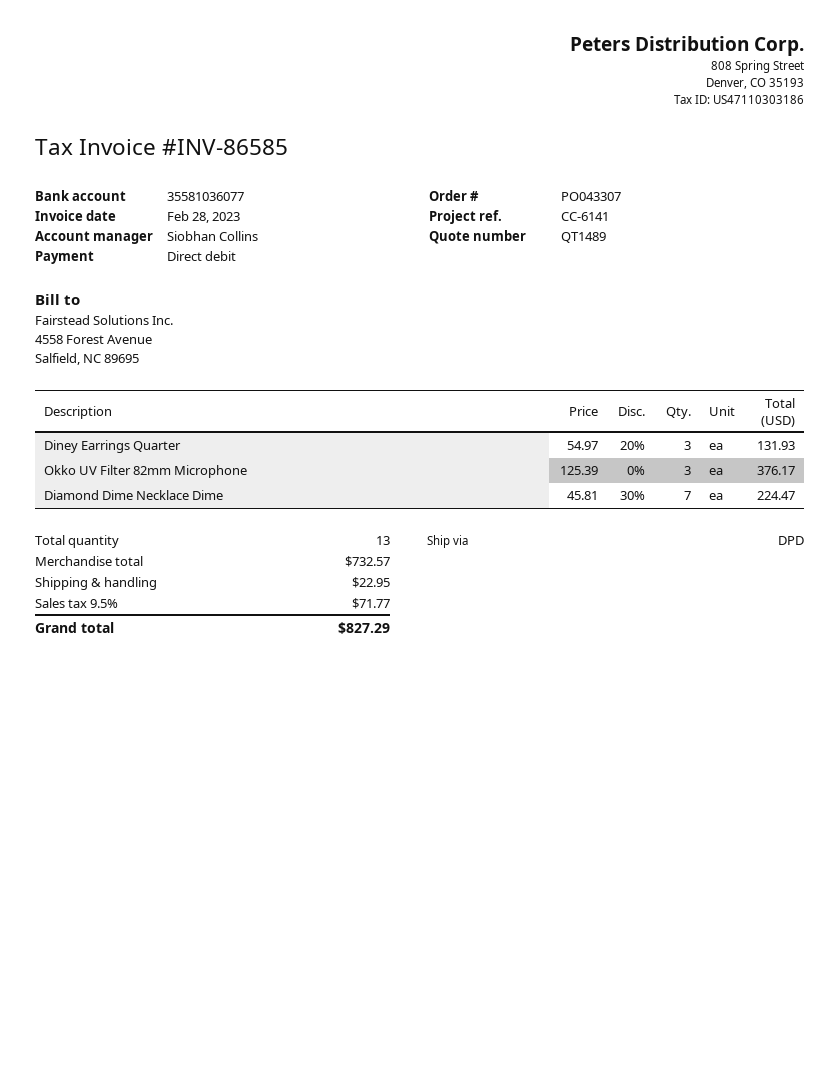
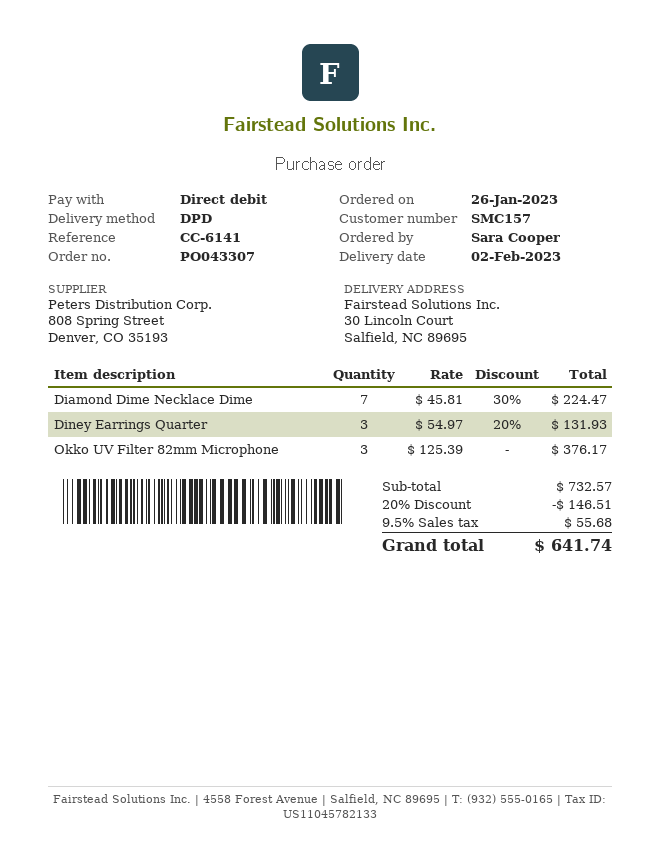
discount: none -> 20% = 146.51
shipping: 22.95 -> none
tax: 9.5% = 71.77 -> 9.5% = 55.68
total: 827.29 -> 641.74

